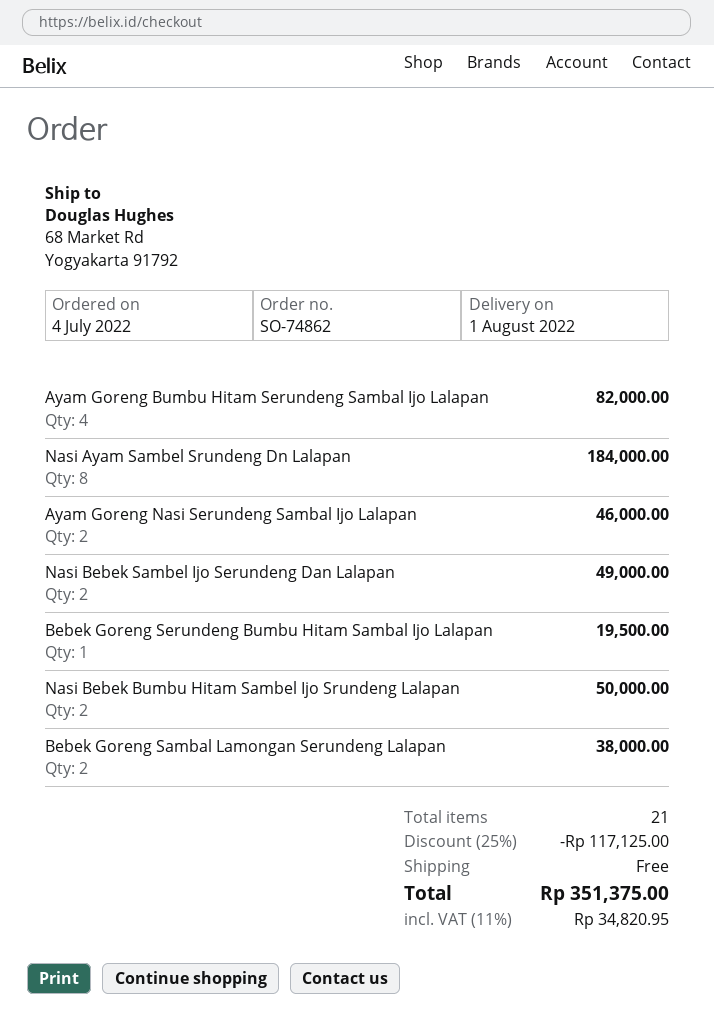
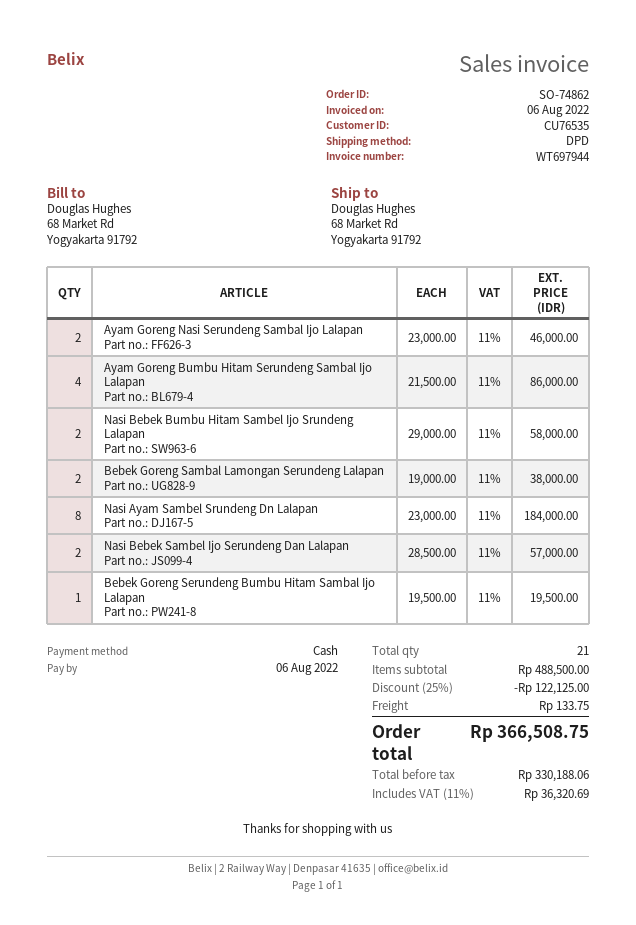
Ayam Goreng Bumbu Hitam Serundeng Sambal Ijo Lalapan: 4 for 82000.00 -> 4 for 86000.00
Nasi Bebek Sambel Ijo Serundeng Dan Lalapan: 2 for 49000.00 -> 2 for 57000.00
Nasi Bebek Bumbu Hitam Sambel Ijo Srundeng Lalapan: 2 for 50000.00 -> 2 for 58000.00
discount: 25% = 117125.00 -> 25% = 122125.00
shipping: 0.00 -> 133.75
tax: 11% = 34820.95 -> 11% = 36320.69
total: 351375.00 -> 366508.75

